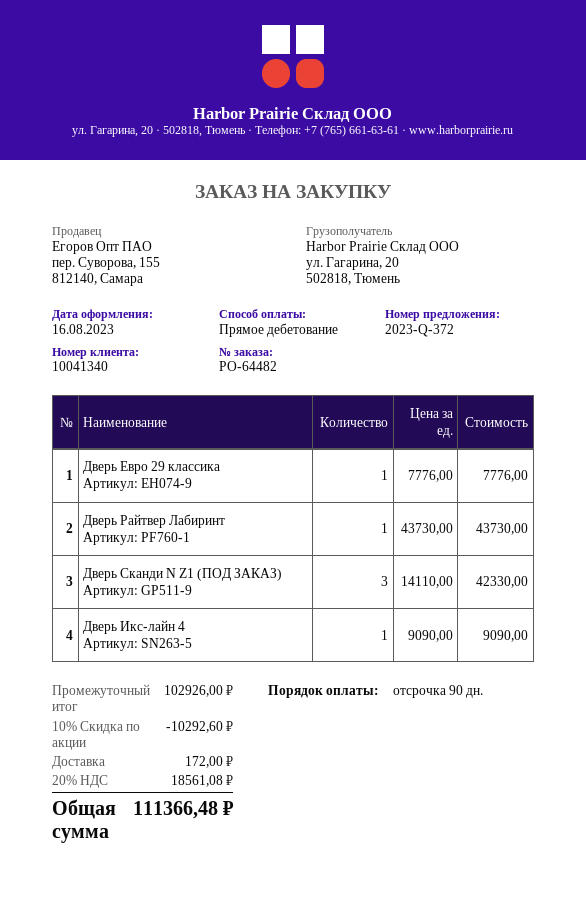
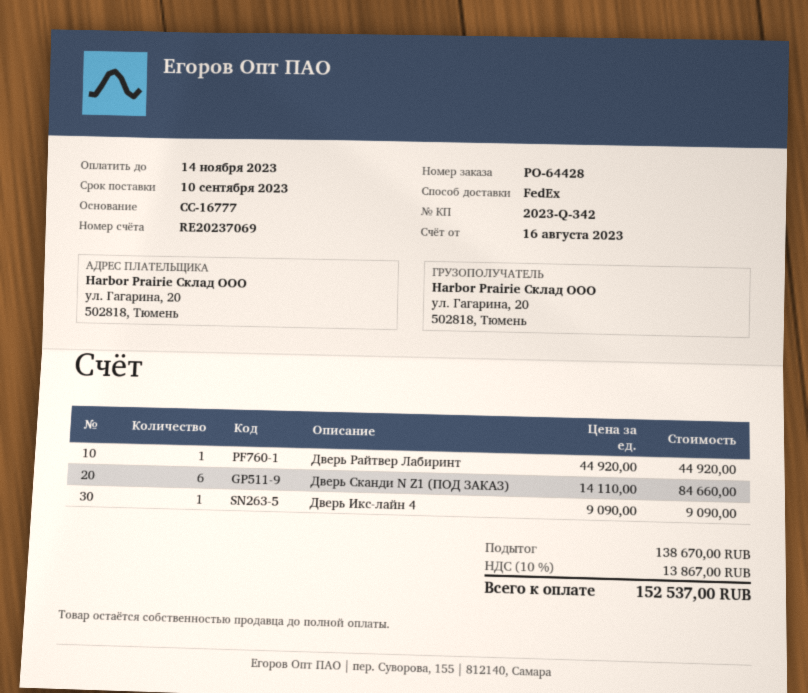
quote number: 2023-Q-372 -> 2023-Q-342
order number: PO-64482 -> PO-64428
Дверь Евро 29 классика: 1 x 7776.00 = 7776.00 -> none
Дверь Райтвер Лабиринт: 1 x 43730.00 = 43730.00 -> 1 x 44920.00 = 44920.00
Дверь Сканди N Z1 (ПОД ЗАКАЗ): 3 x 14110.00 = 42330.00 -> 6 x 14110.00 = 84660.00
subtotal: 102926.00 -> 138670.00
discount: 10% = 10292.60 -> none
shipping: 172.00 -> none
tax: 20% = 18561.08 -> 10% = 13867.00
total: 111366.48 -> 152537.00

